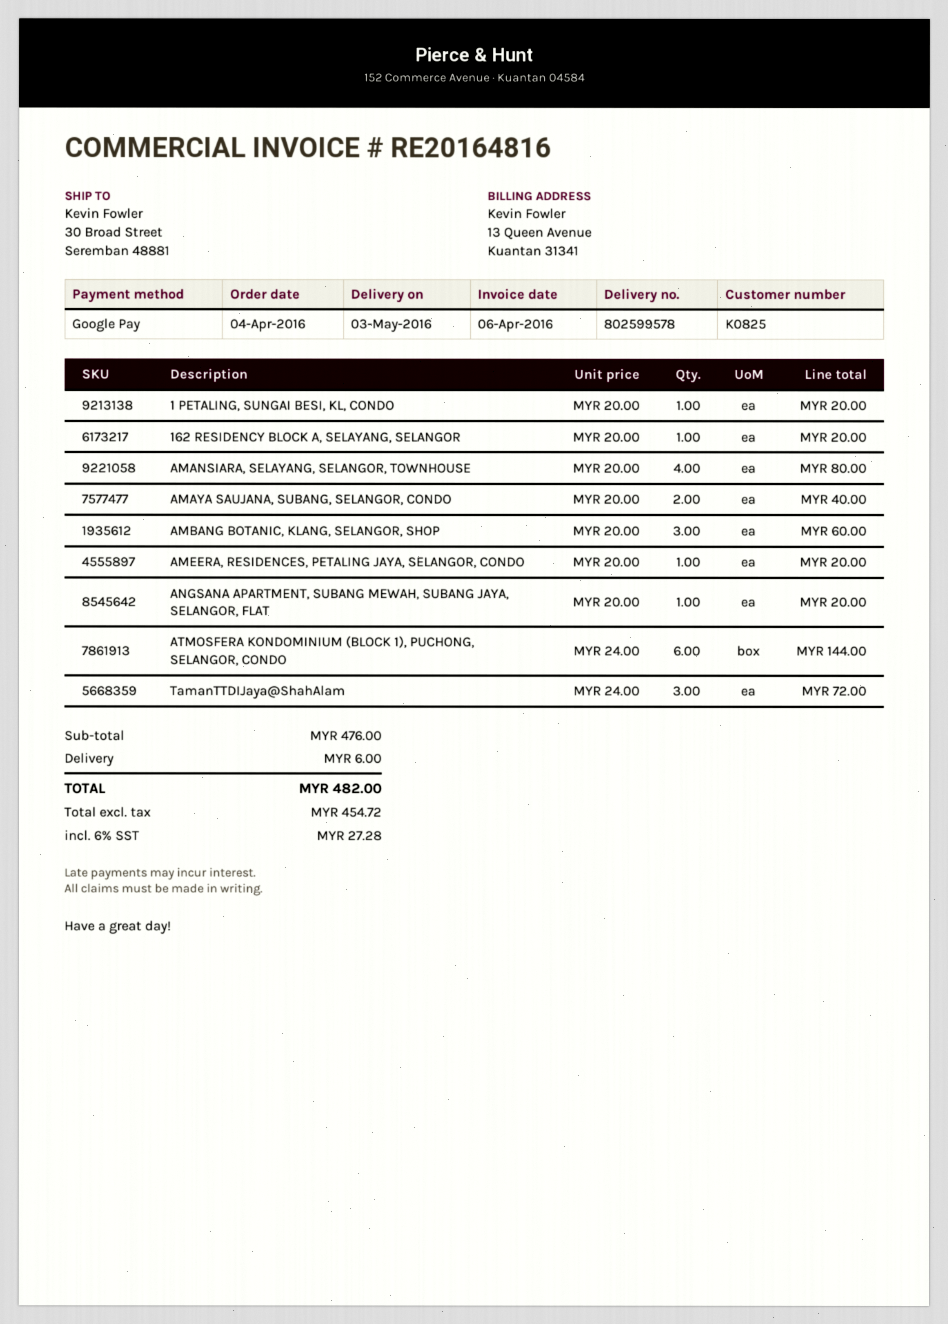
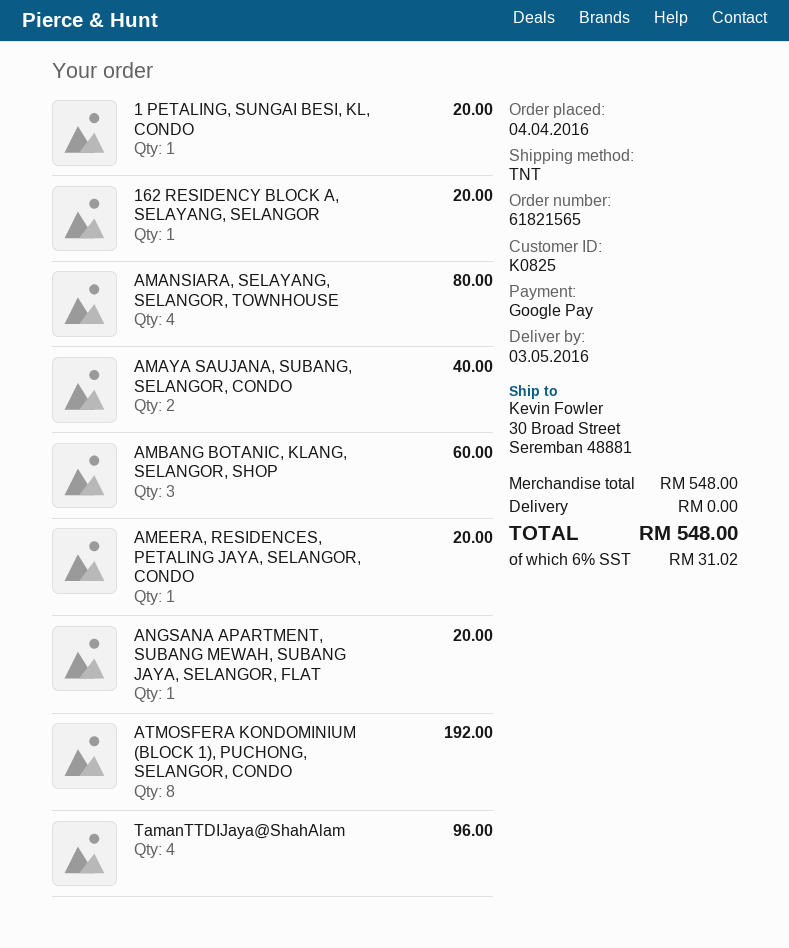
ATMOSFERA KONDOMINIUM (BLOCK 1), PUCHONG, SELANGOR, CONDO: 6 for 144.00 -> 8 for 192.00
TamanTTDIJaya@ShahAlam: 3 for 72.00 -> 4 for 96.00
subtotal: 476.00 -> 548.00
shipping: 6.00 -> 0.00
tax: 6% = 27.28 -> 6% = 31.02
total: 482.00 -> 548.00

